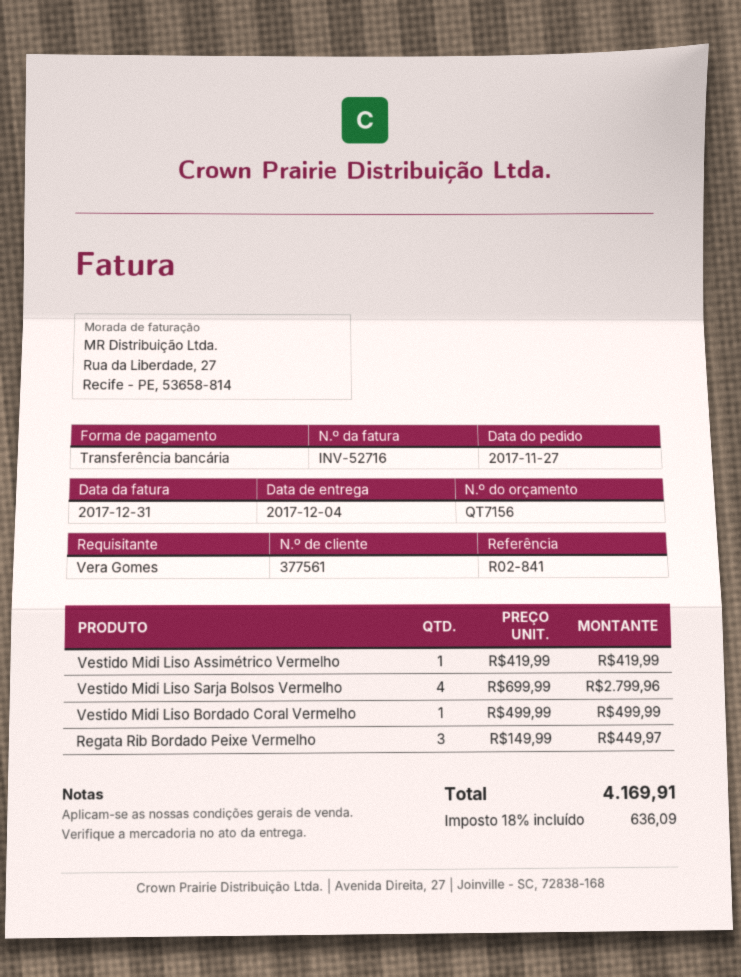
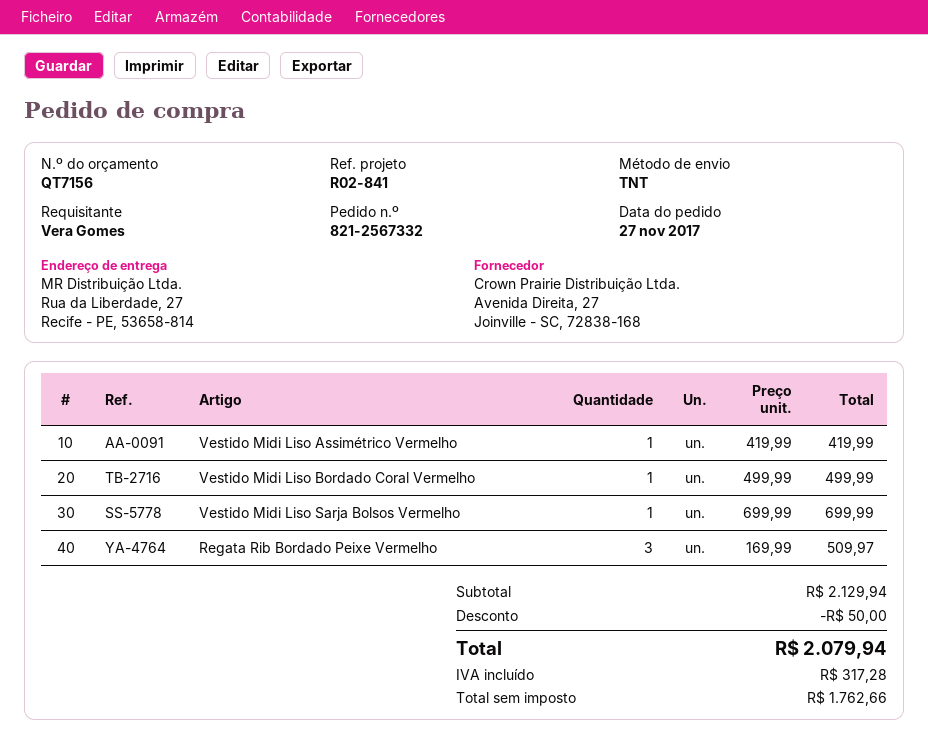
Vestido Midi Liso Sarja Bolsos Vermelho: 4 x 699.99 = 2799.96 -> 1 x 699.99 = 699.99
Regata Rib Bordado Peixe Vermelho: 3 x 149.99 = 449.97 -> 3 x 169.99 = 509.97
discount: none -> 50.00
tax: 636.09 -> 317.28
total: 4169.91 -> 2079.94

